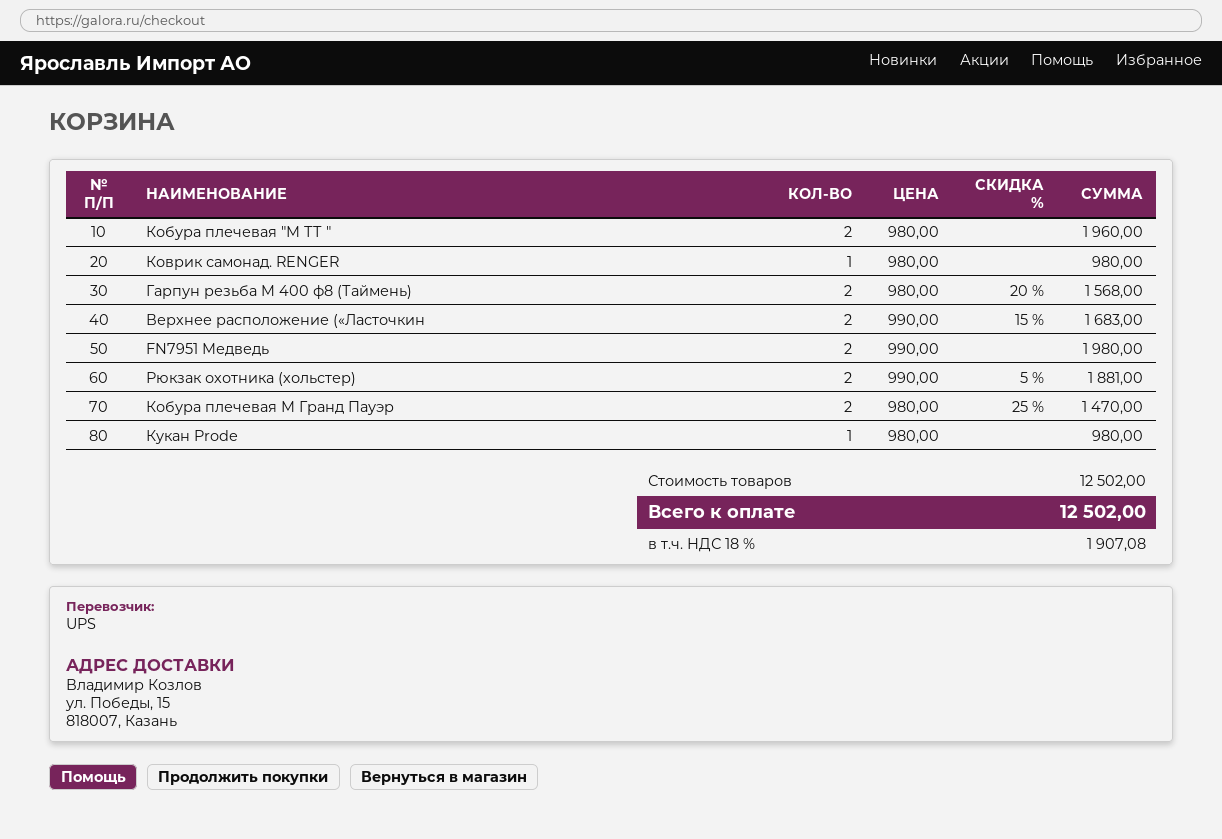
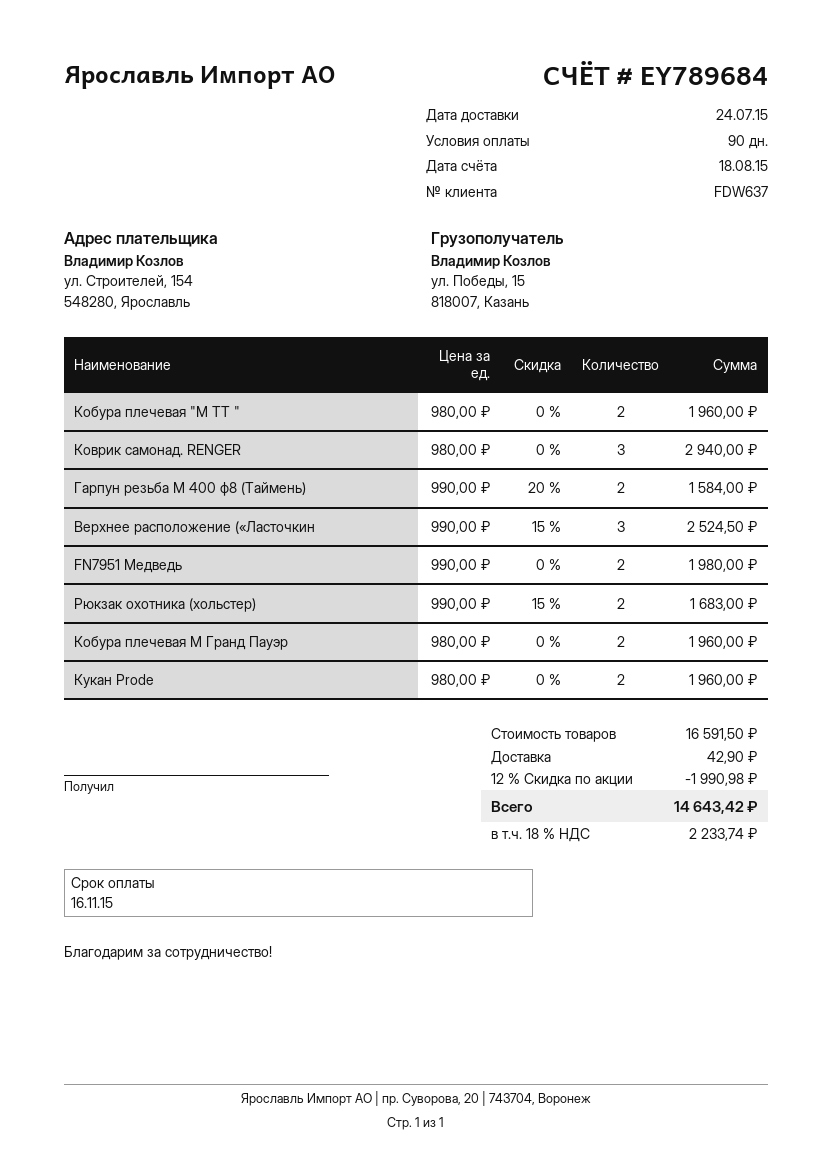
Коврик самонад. RENGER: 1 x 980.00 = 980.00 -> 3 x 980.00 = 2940.00
Гарпун резьба M 400 ф8 (Таймень): 2 x 980.00 - 20% = 1568.00 -> 2 x 990.00 - 20% = 1584.00
Верхнее расположение («Ласточкин: 2 x 990.00 - 15% = 1683.00 -> 3 x 990.00 - 15% = 2524.50
Рюкзак охотника (хольстер): 2 x 990.00 - 5% = 1881.00 -> 2 x 990.00 - 15% = 1683.00
Кобура плечевая М Гранд Пауэр: 2 x 980.00 - 25% = 1470.00 -> 2 x 980.00 = 1960.00
Кукан Prode: 1 x 980.00 = 980.00 -> 2 x 980.00 = 1960.00
subtotal: 12502.00 -> 16591.50
discount: none -> 12% = 1990.98
shipping: none -> 42.90
tax: 18% = 1907.08 -> 18% = 2233.74
total: 12502.00 -> 14643.42

